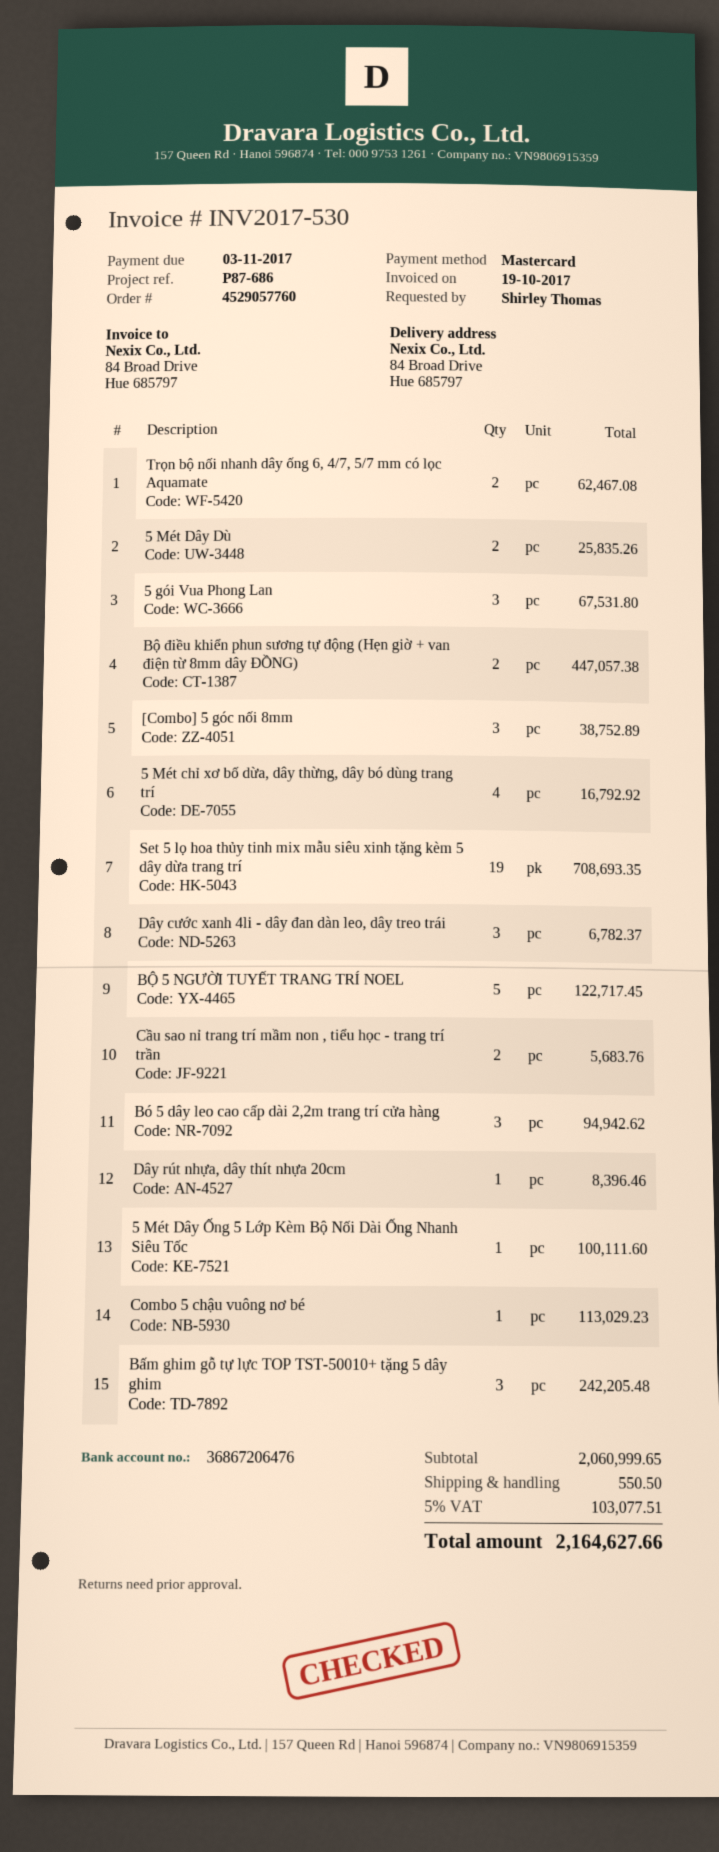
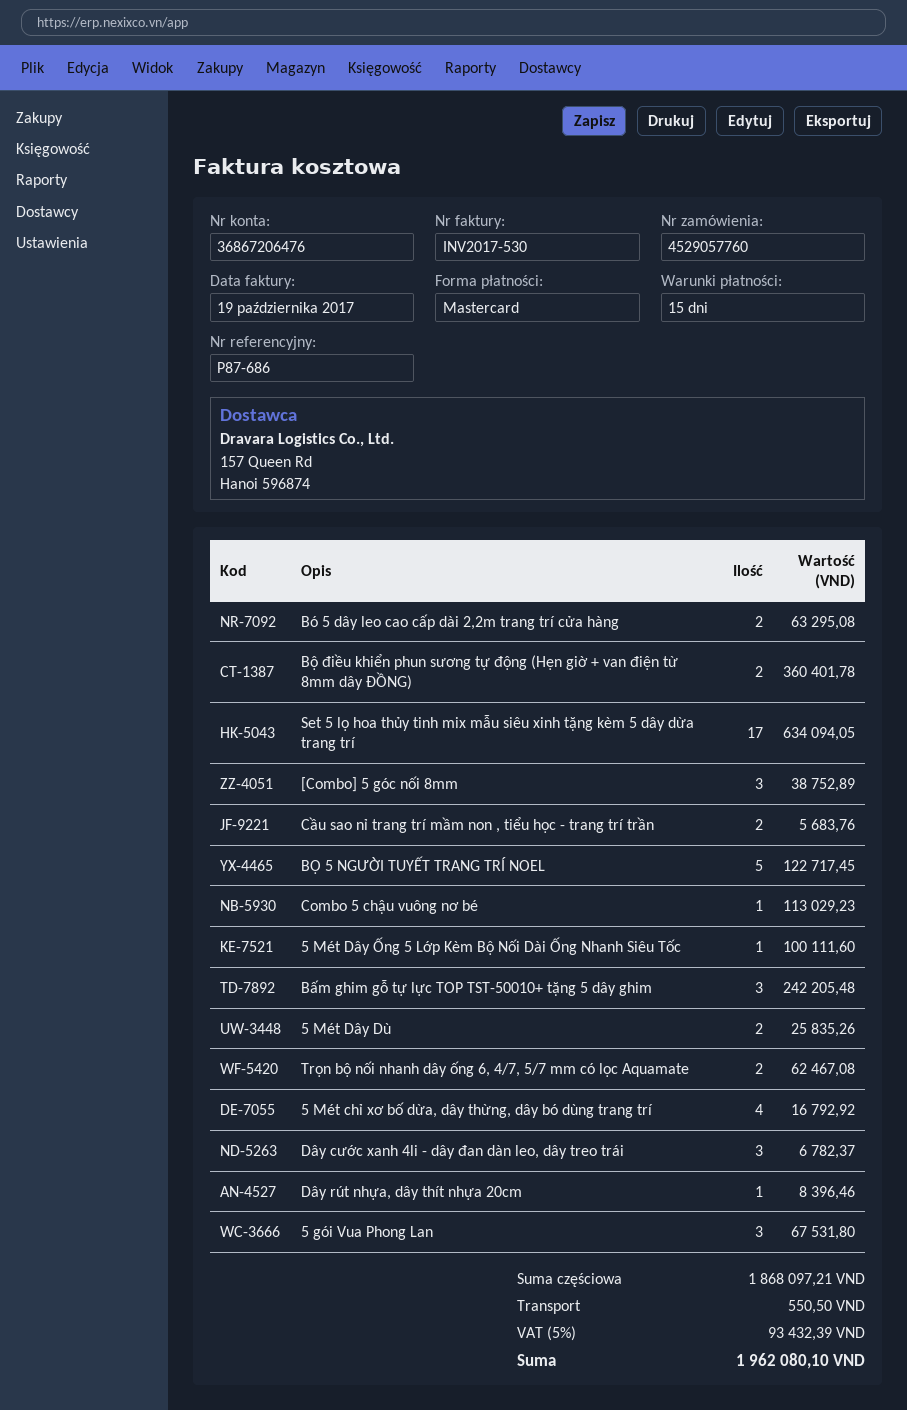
Bộ điều khiển phun sương tự động (Hẹn giờ + van điện từ 8mm dây ĐỒNG): 2 for 447057.38 -> 2 for 360401.78
Set 5 lọ hoa thủy tinh mix mẫu siêu xinh tặng kèm 5 dây dừa trang trí: 19 for 708693.35 -> 17 for 634094.05
Bó 5 dây leo cao cấp dài 2,2m trang trí cửa hàng: 3 for 94942.62 -> 2 for 63295.08
subtotal: 2060999.65 -> 1868097.21
tax: 5% = 103077.51 -> 5% = 93432.39
total: 2164627.66 -> 1962080.10

